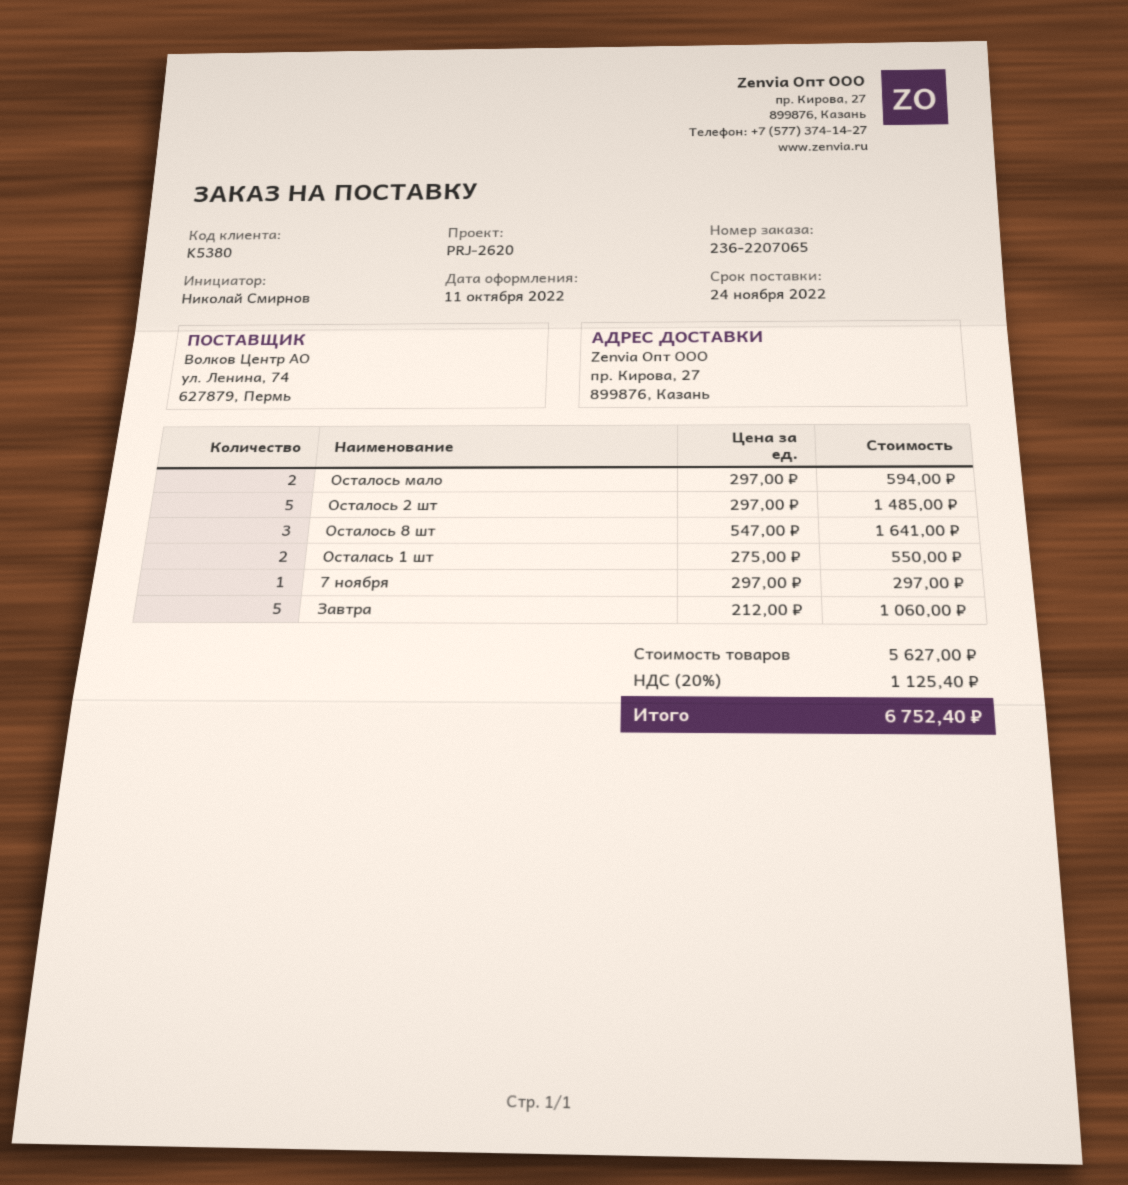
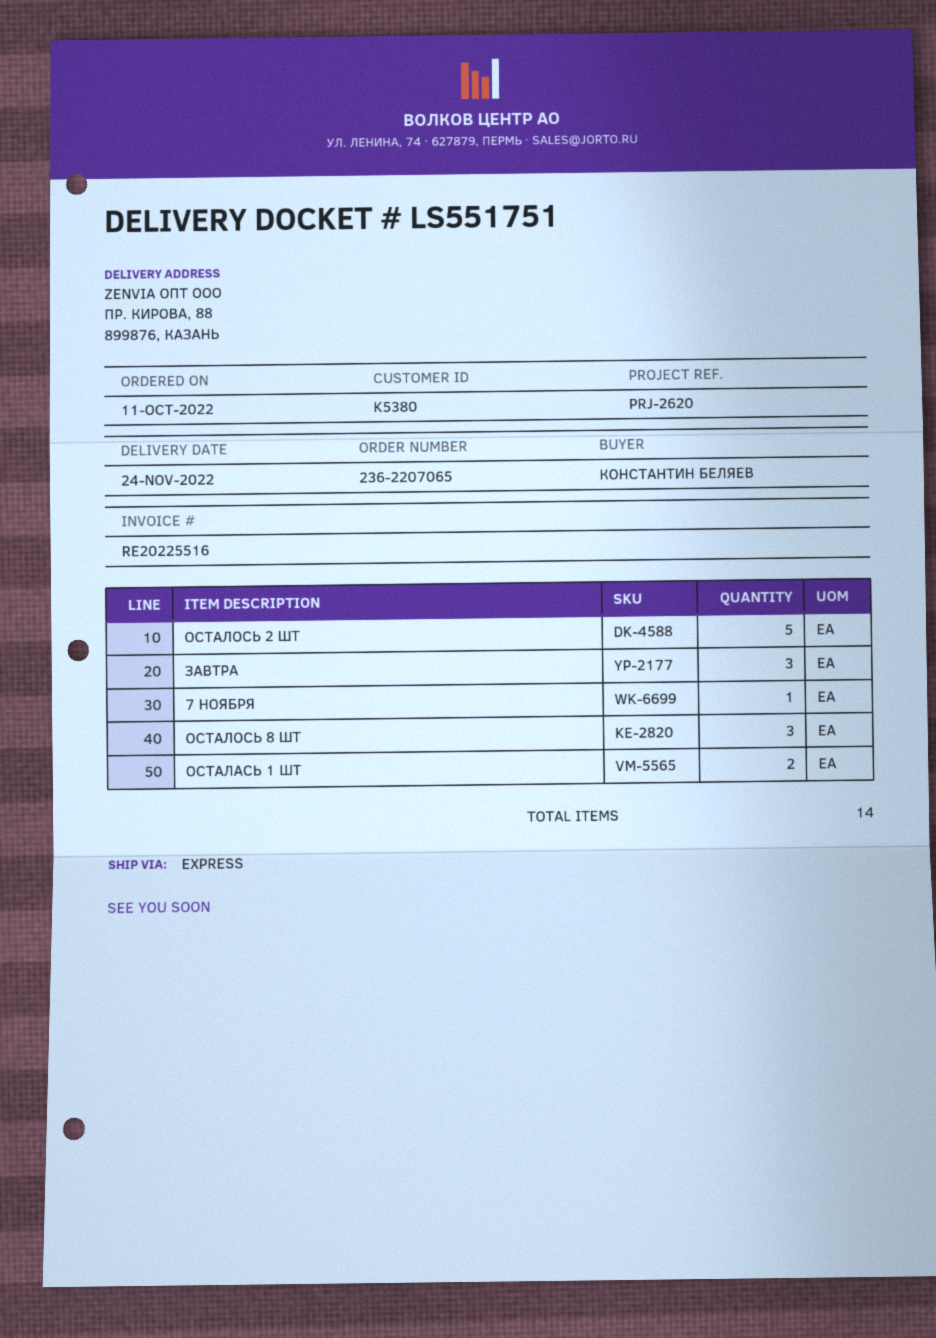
ordered by: Николай Смирнов -> КОНСТАНТИН БЕЛЯЕВ
ship to: пр. Кирова, 27, 899876, Казань -> ПР. КИРОВА, 88, 899876, КАЗАНЬ
Осталось мало: 2 -> none
Завтра: 5 -> 3

